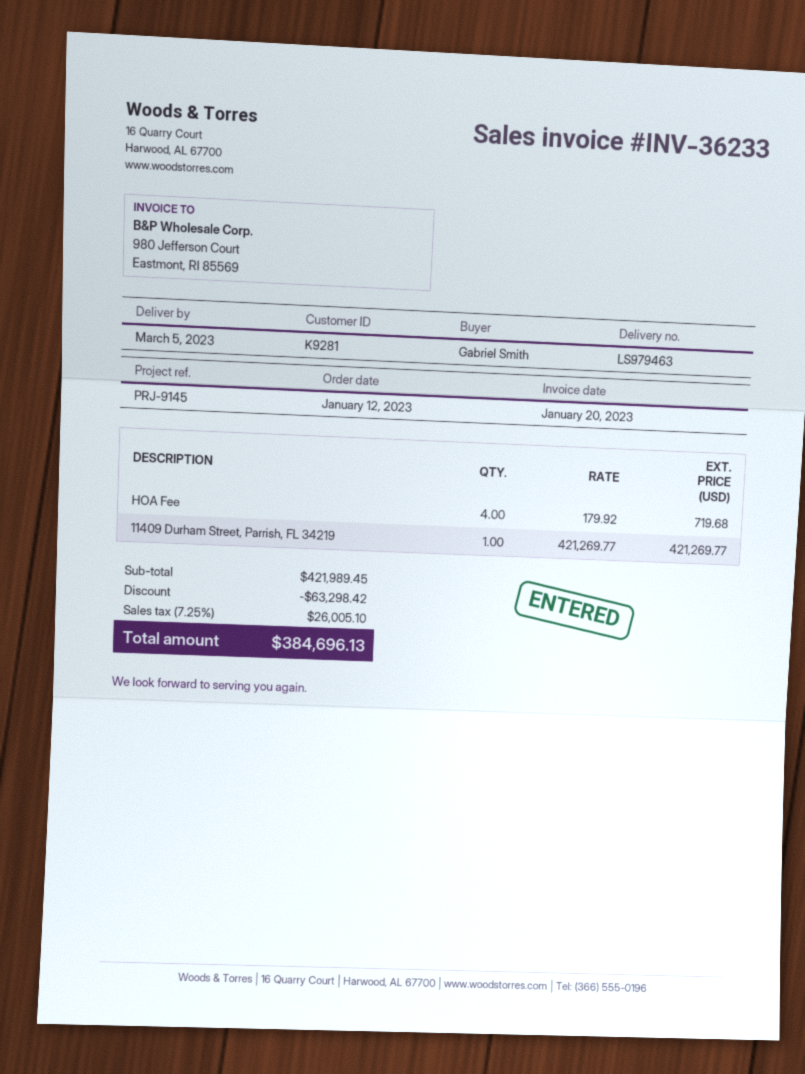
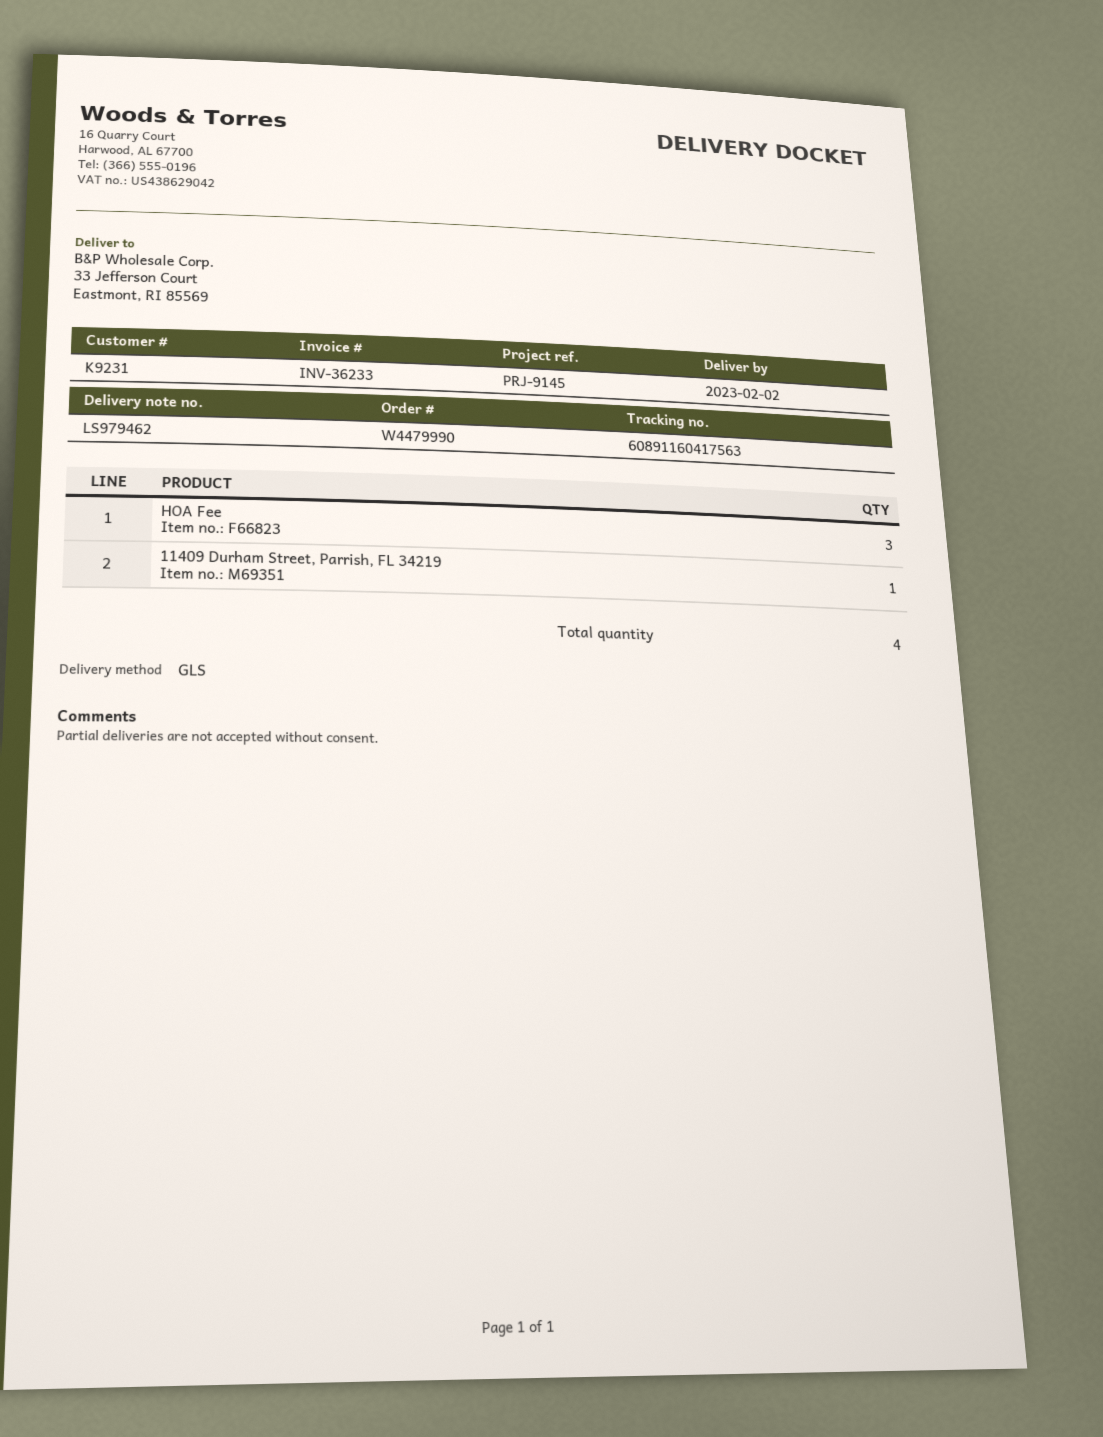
delivery note number: LS979463 -> LS979462
delivery date: 2023-03-05 -> 2023-02-02
customer number: K9281 -> K9231
HOA Fee: 4 -> 3

